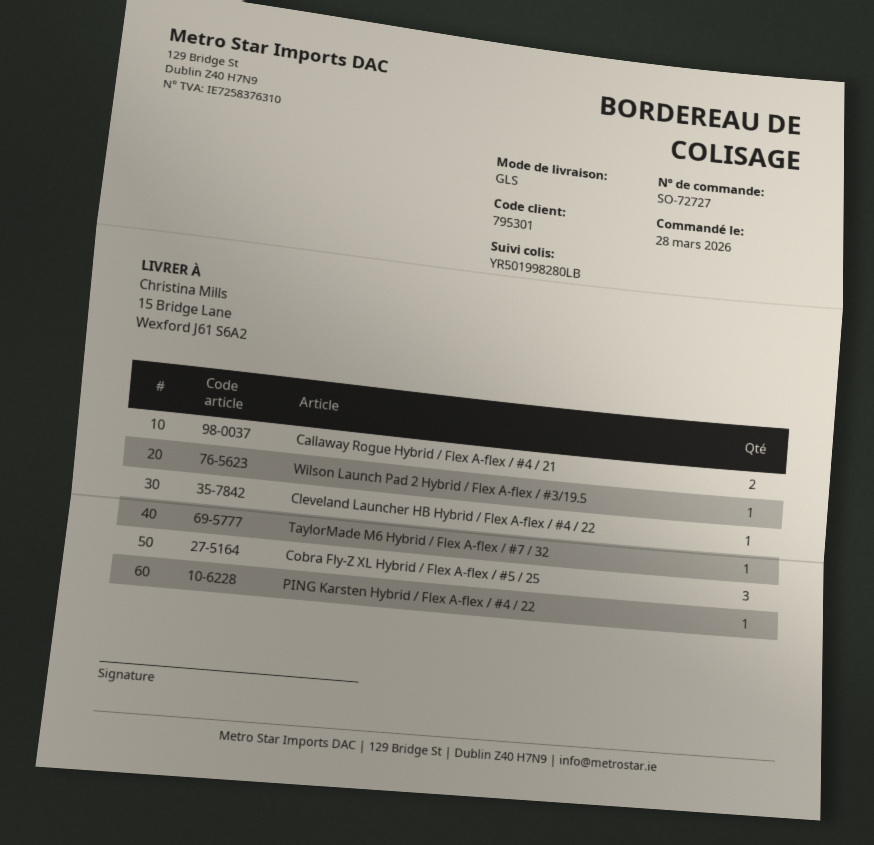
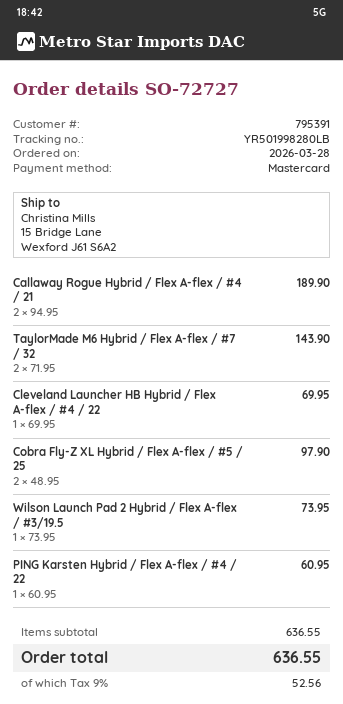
customer number: 795301 -> 795391
TaylorMade M6 Hybrid / Flex A-flex / #7 / 32: 1 -> 2
Cobra Fly-Z XL Hybrid / Flex A-flex / #5 / 25: 3 -> 2

